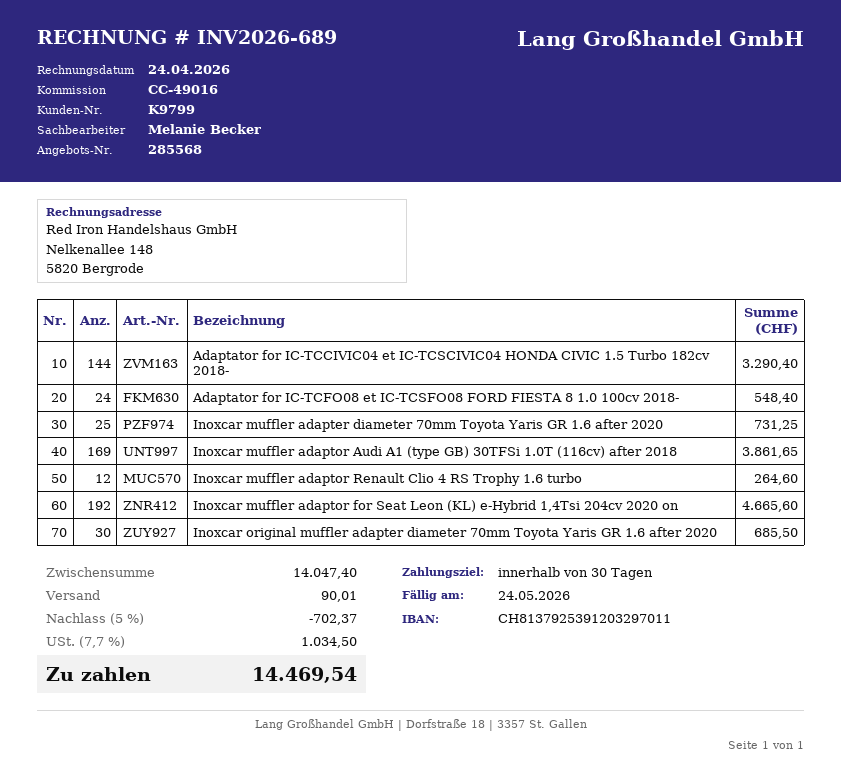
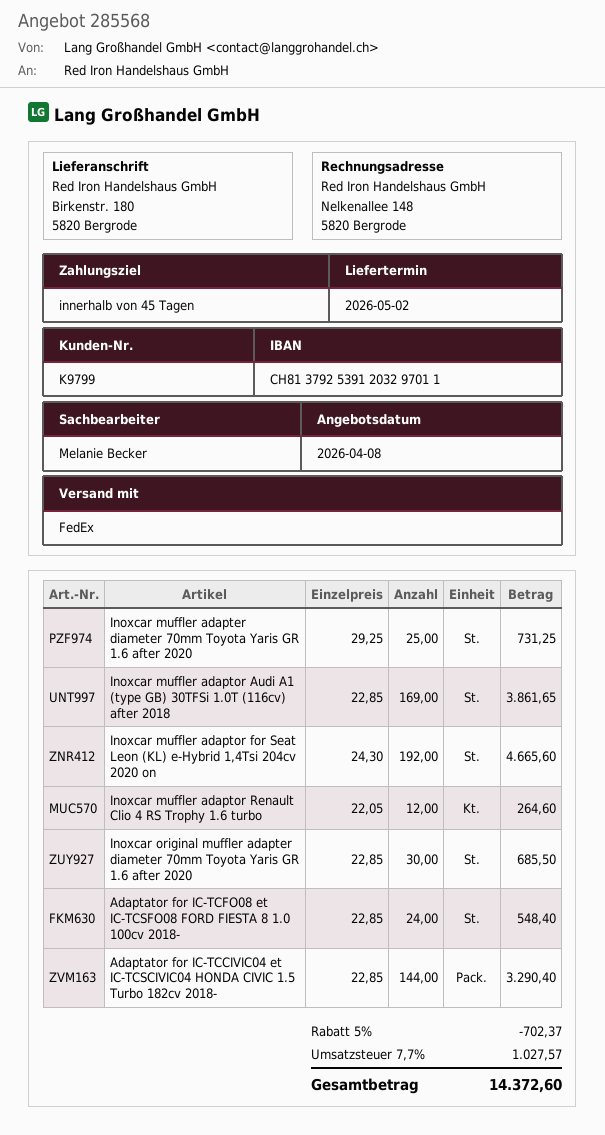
payment terms: 30 days -> 45 days
shipping: 90.01 -> none
tax: 7.7% = 1034.50 -> 7.7% = 1027.57
total: 14469.54 -> 14372.60

